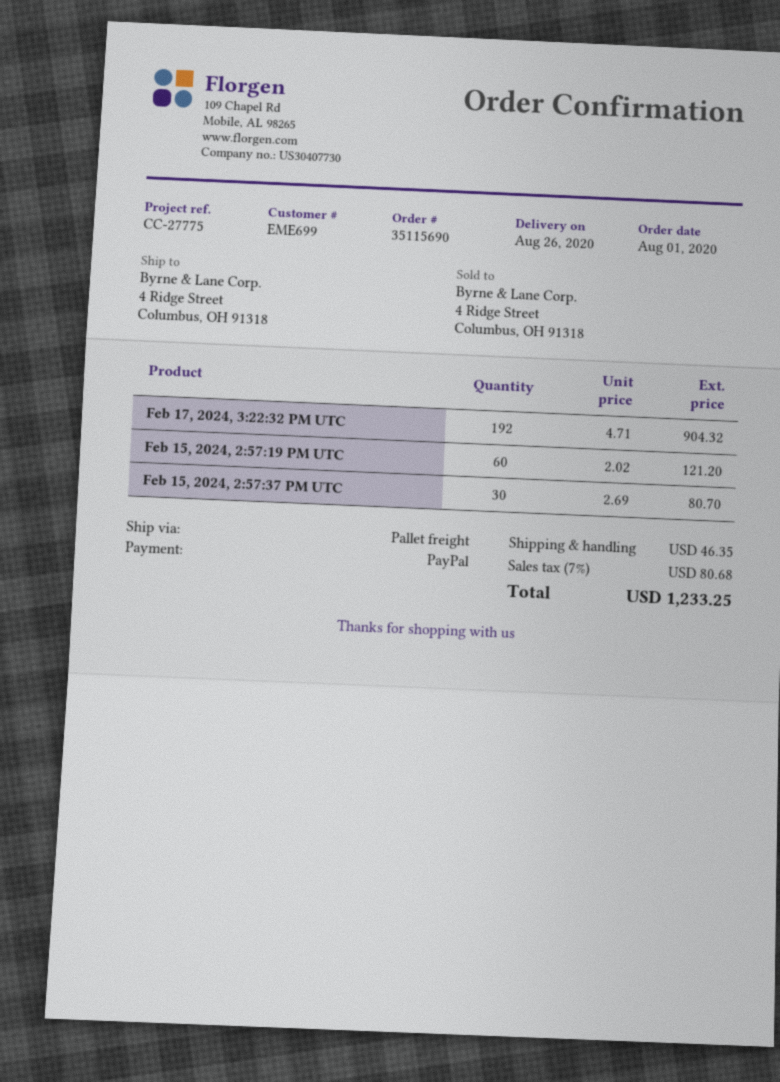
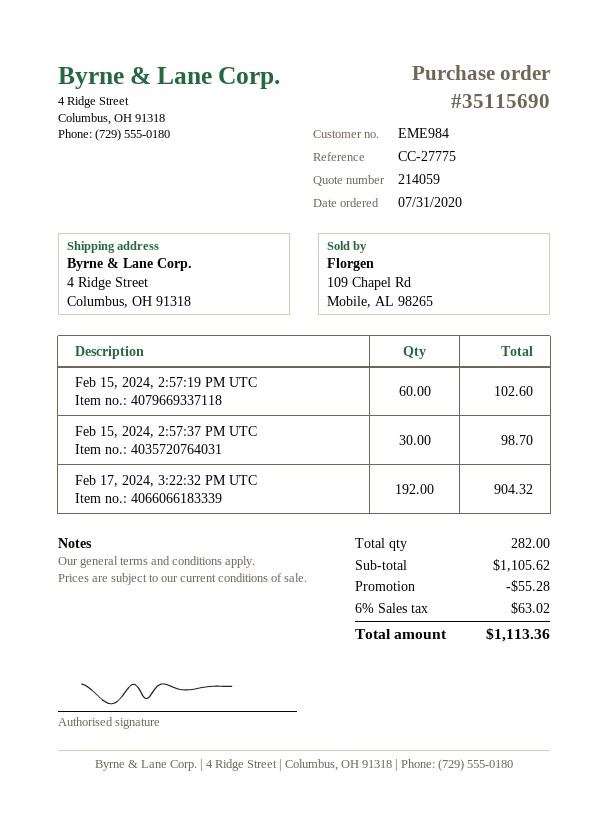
order date: 2020-08-01 -> 2020-07-31
customer number: EME699 -> EME984
Feb 15, 2024, 2:57:19 PM UTC: 60 for 121.20 -> 60 for 102.60
Feb 15, 2024, 2:57:37 PM UTC: 30 for 80.70 -> 30 for 98.70
discount: none -> 55.28
shipping: 46.35 -> none
tax: 7% = 80.68 -> 6% = 63.02
total: 1233.25 -> 1113.36

